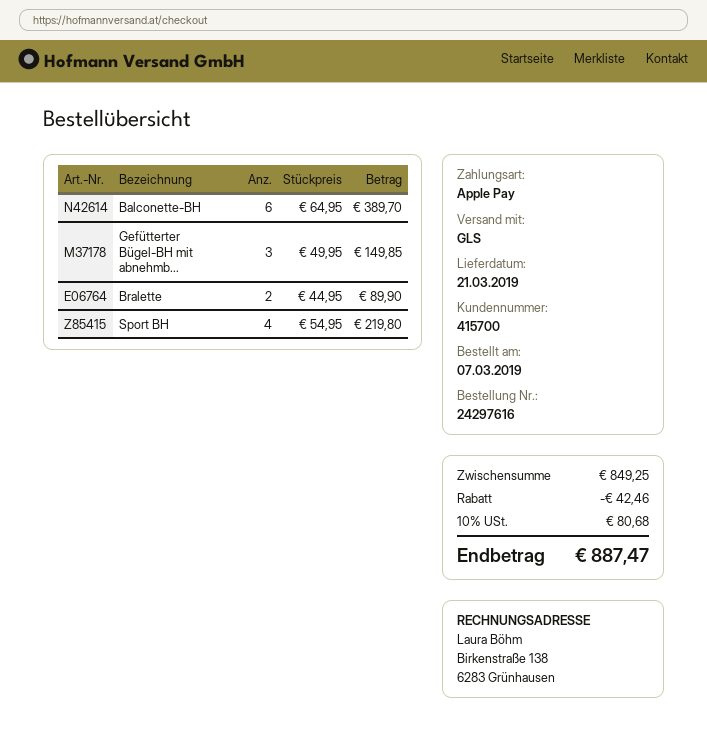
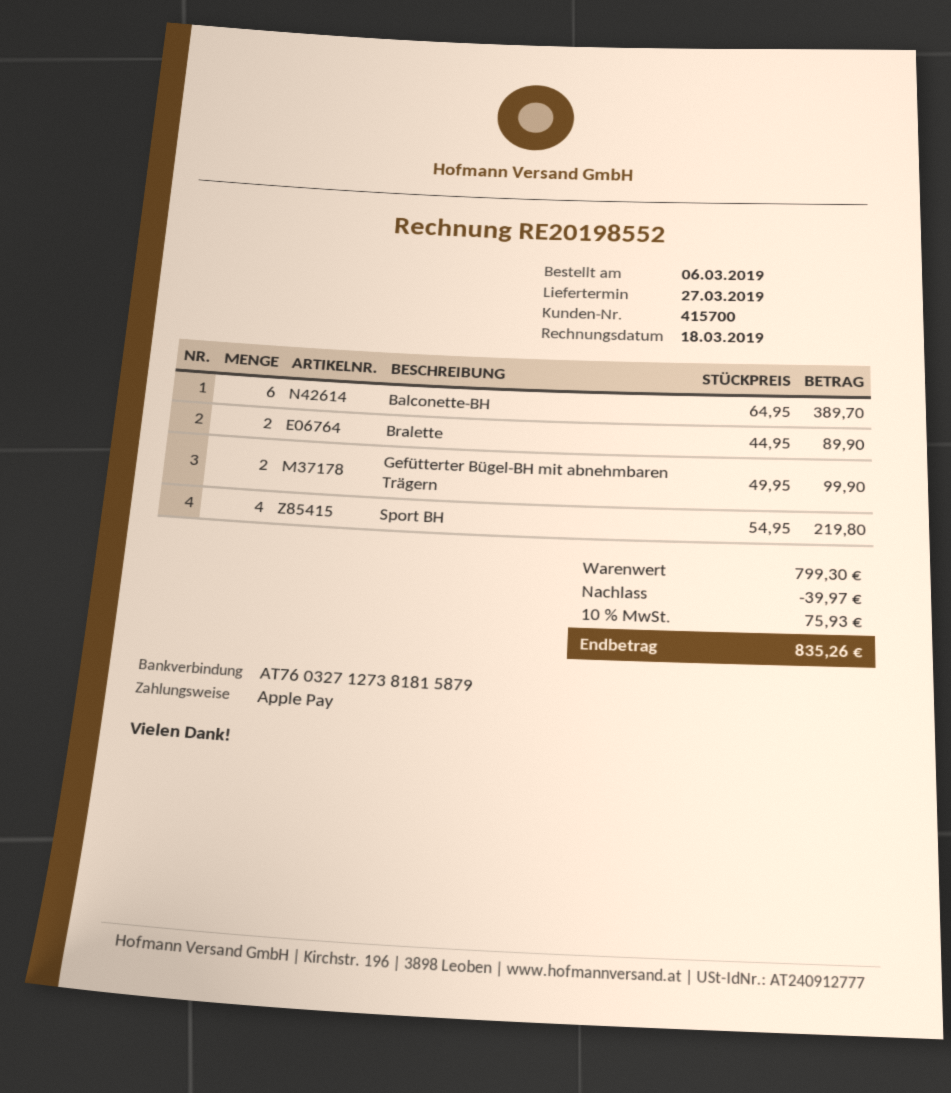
order date: 2019-03-07 -> 2019-03-06
delivery date: 2019-03-21 -> 2019-03-27
Gefütterter Bügel-BH mit abnehmb...: 3 x 49.95 = 149.85 -> 2 x 49.95 = 99.90
subtotal: 849.25 -> 799.30
discount: 42.46 -> 39.97
tax: 10% = 80.68 -> 10% = 75.93
total: 887.47 -> 835.26

